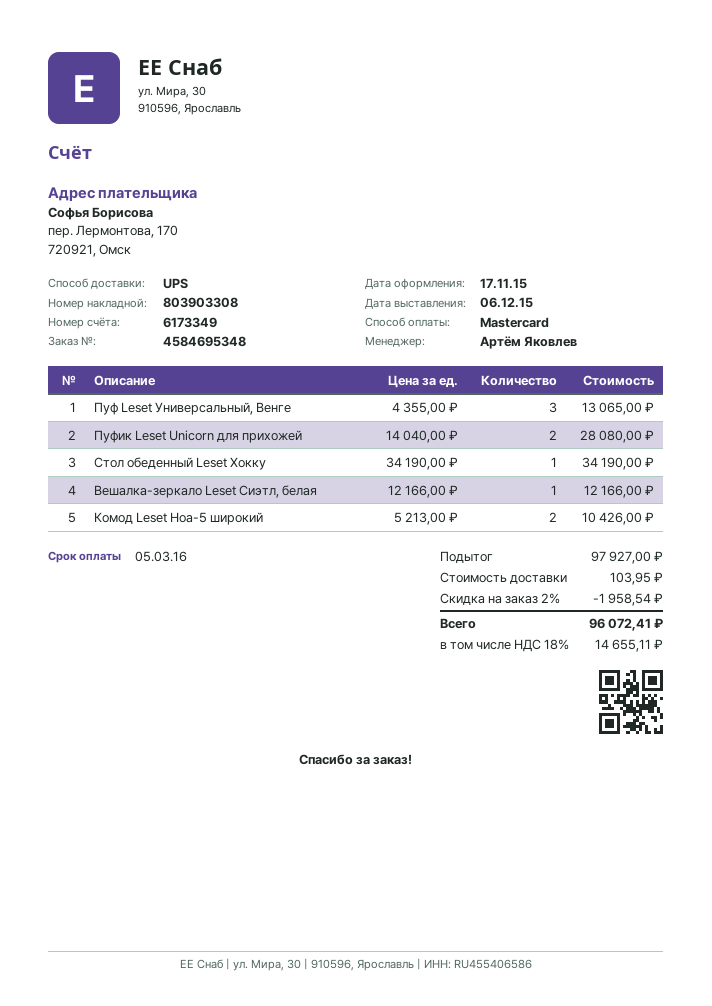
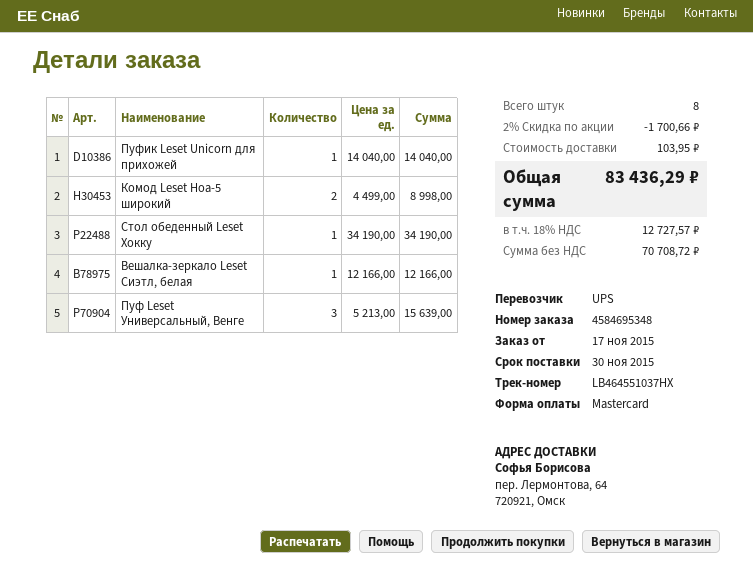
Пуф Leset Универсальный, Венге: 3 x 4355.00 = 13065.00 -> 3 x 5213.00 = 15639.00
Пуфик Leset Unicorn для прихожей: 2 x 14040.00 = 28080.00 -> 1 x 14040.00 = 14040.00
Комод Leset Ноа-5 широкий: 2 x 5213.00 = 10426.00 -> 2 x 4499.00 = 8998.00
discount: 2% = 1958.54 -> 2% = 1700.66
tax: 18% = 14655.11 -> 18% = 12727.57
total: 96072.41 -> 83436.29

